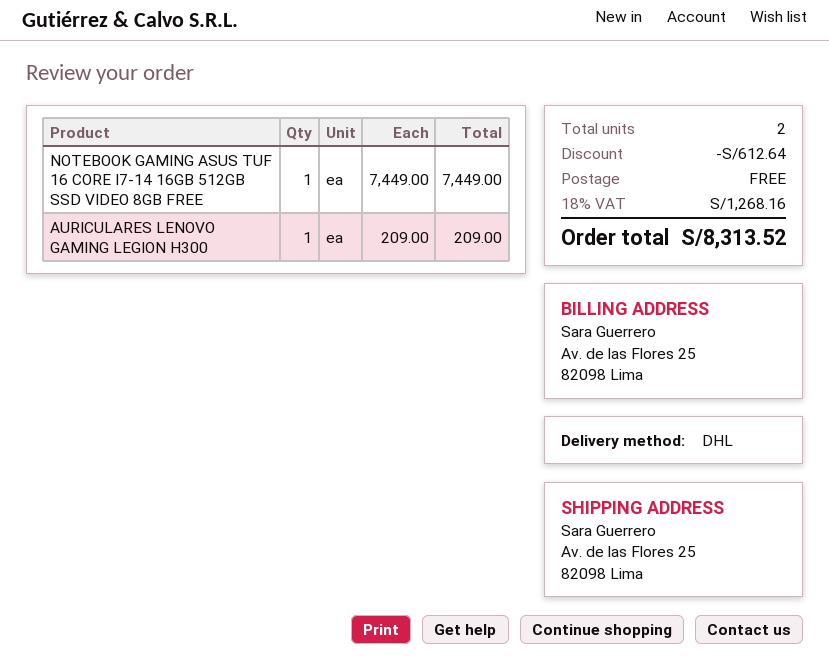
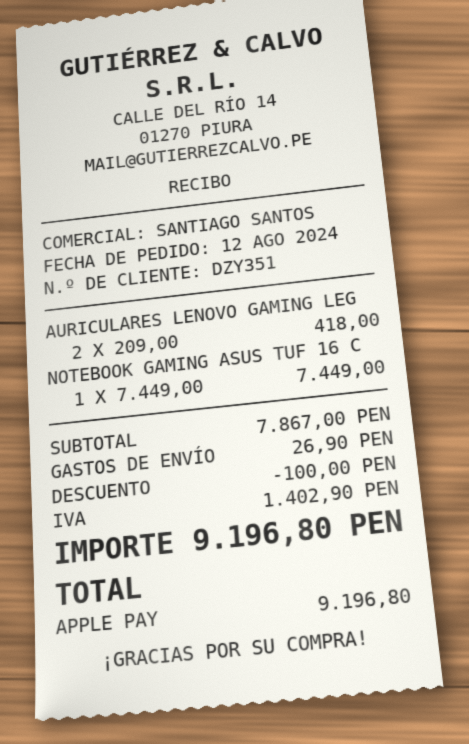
AURICULARES LENOVO GAMING LEGION H300: 1 x 209.00 = 209.00 -> 2 x 209.00 = 418.00
discount: 612.64 -> 100.00
shipping: 0.00 -> 26.90
tax: 1268.16 -> 1402.90
total: 8313.52 -> 9196.80

